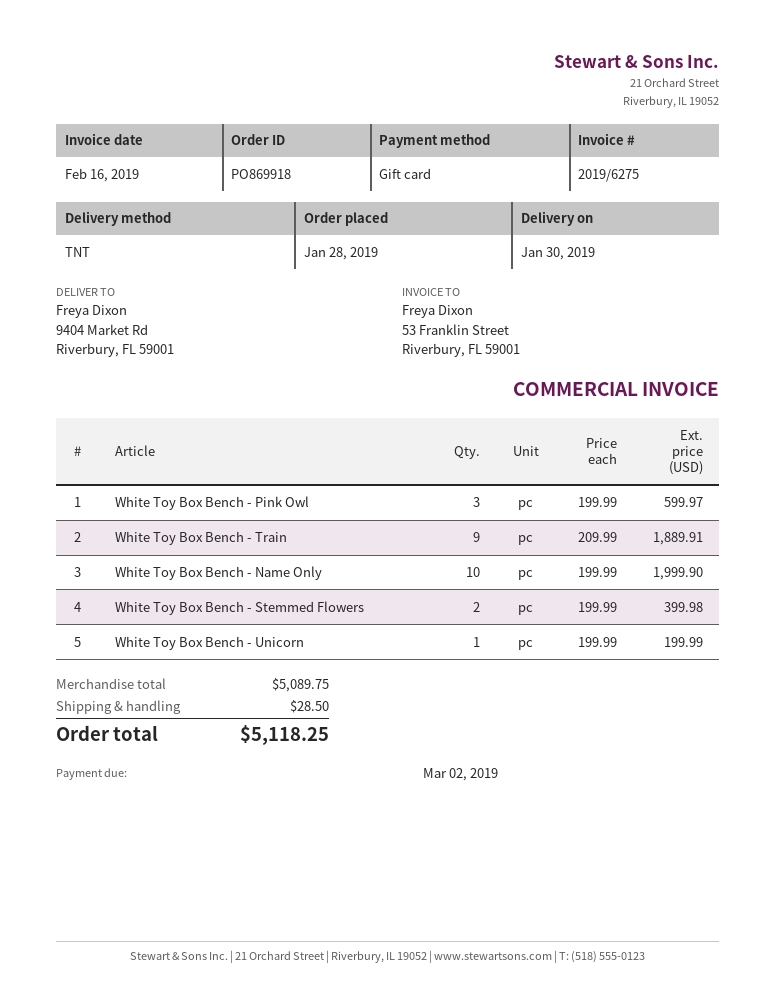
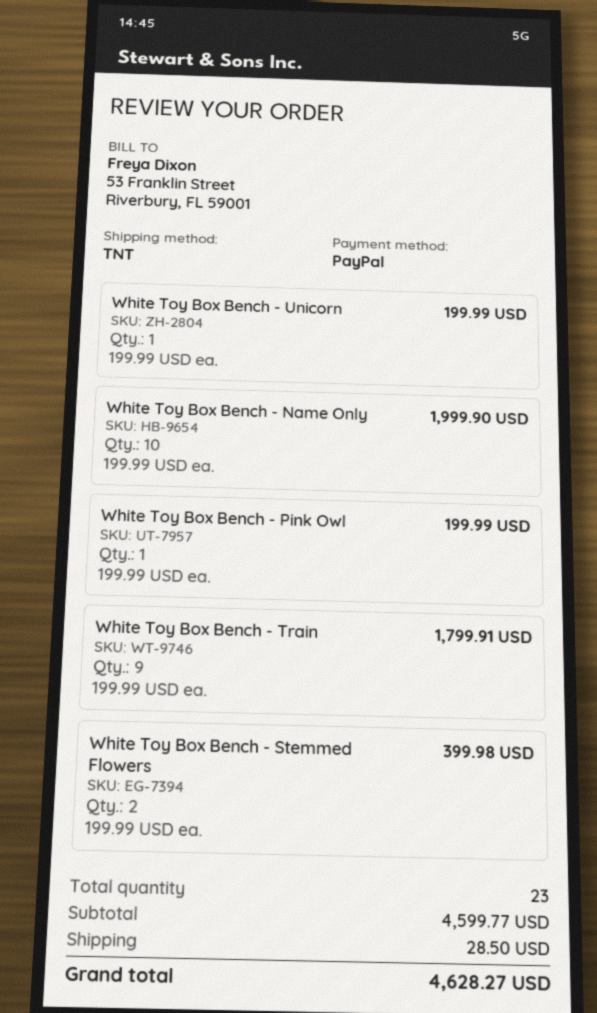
payment method: gift card -> PayPal
White Toy Box Bench - Pink Owl: 3 x 199.99 = 599.97 -> 1 x 199.99 = 199.99
White Toy Box Bench - Train: 9 x 209.99 = 1889.91 -> 9 x 199.99 = 1799.91
subtotal: 5089.75 -> 4599.77
total: 5118.25 -> 4628.27

